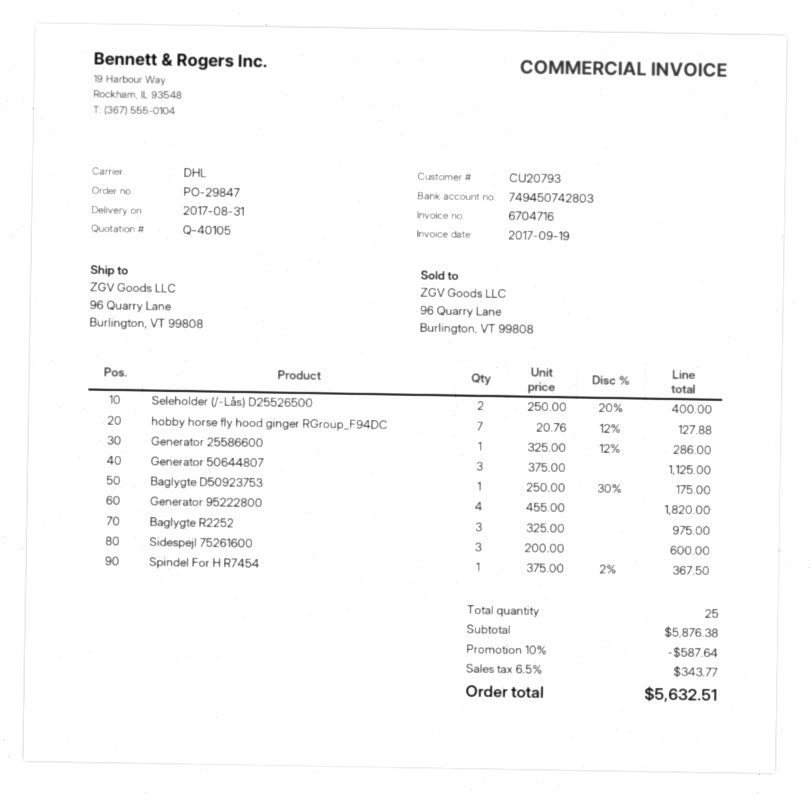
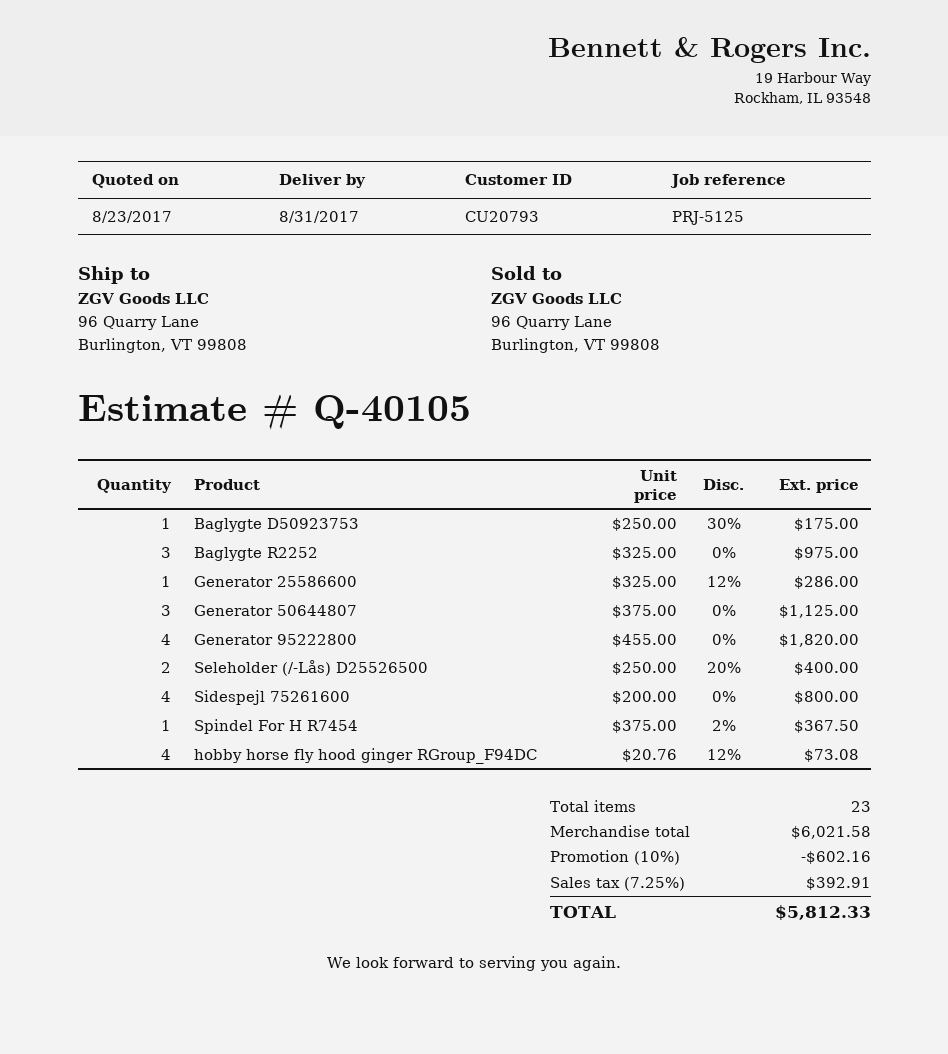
hobby horse fly hood ginger RGroup_F94DC: 7 x 20.76 - 12% = 127.88 -> 4 x 20.76 - 12% = 73.08
Sidespejl 75261600: 3 x 200.00 = 600.00 -> 4 x 200.00 = 800.00
total quantity: 25 -> 23
subtotal: 5876.38 -> 6021.58
discount: 10% = 587.64 -> 10% = 602.16
tax: 6.5% = 343.77 -> 7.25% = 392.91
total: 5632.51 -> 5812.33

